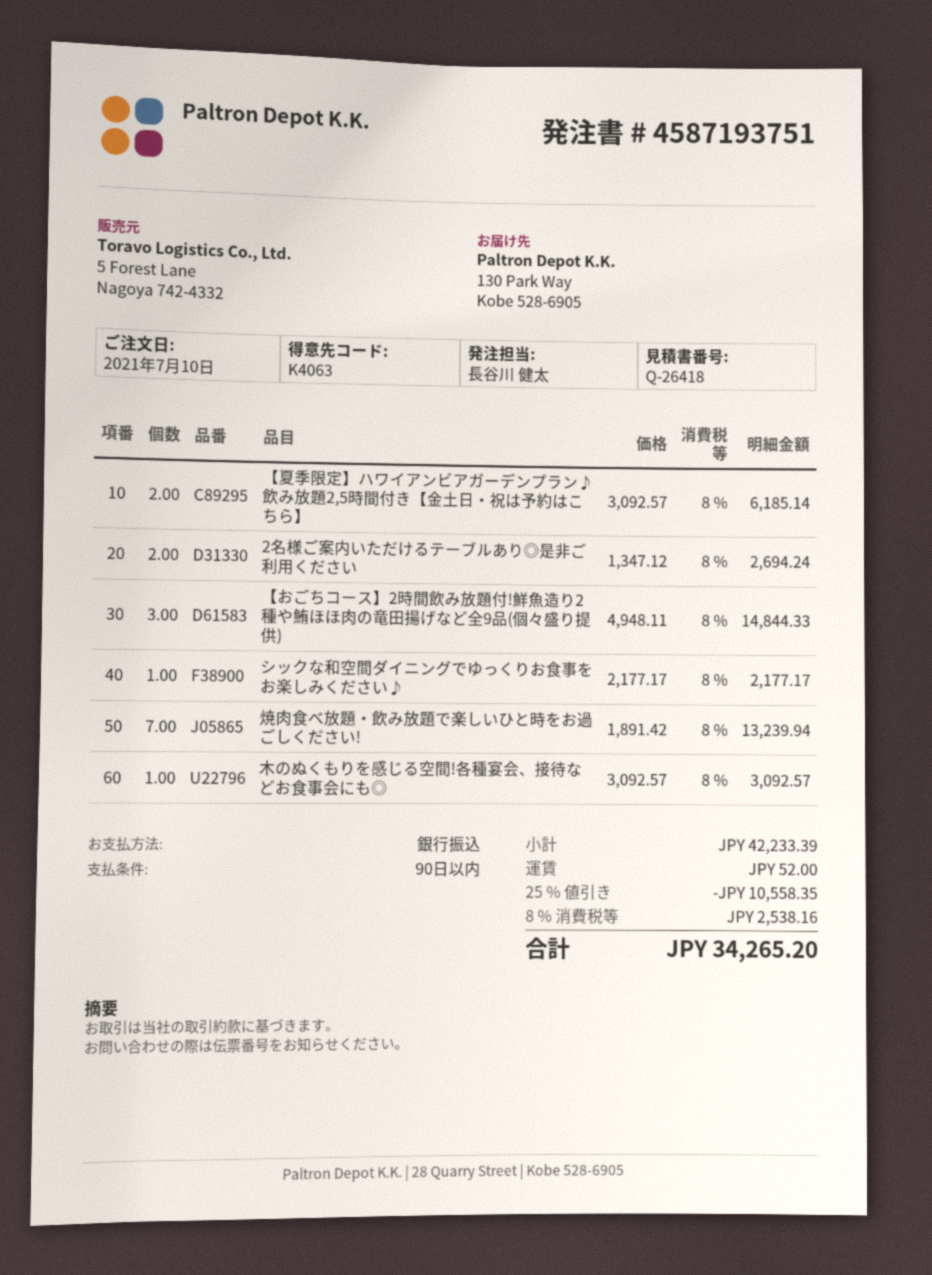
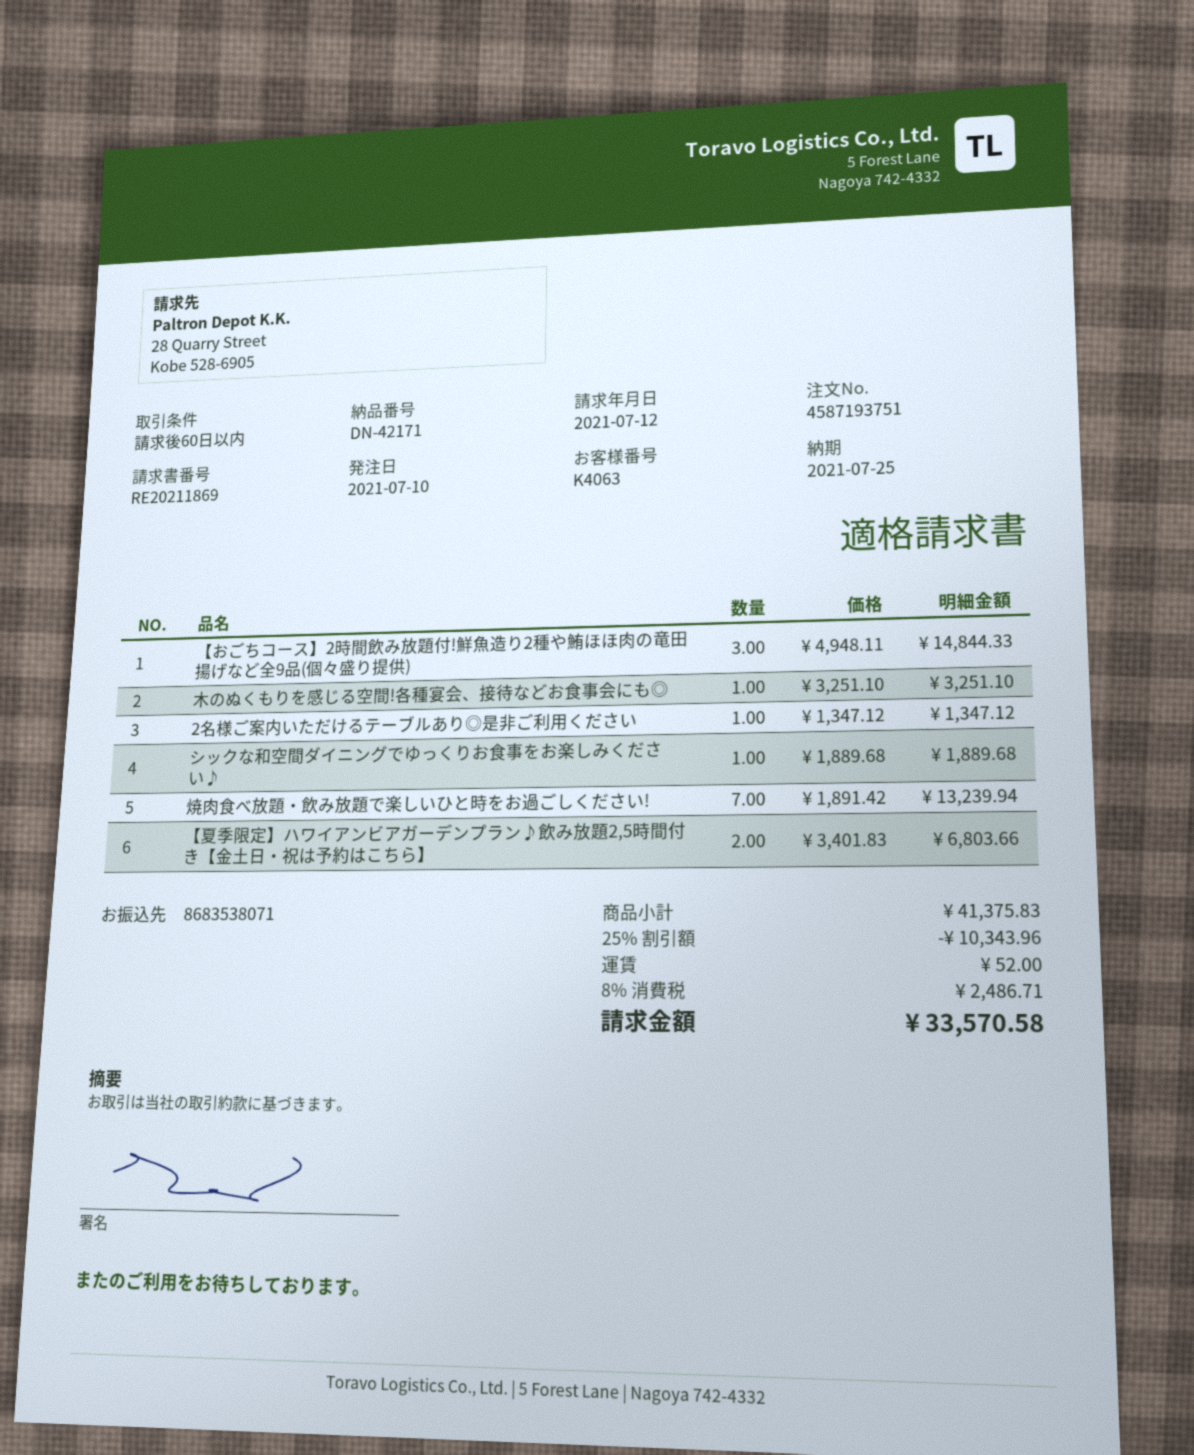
payment terms: 90 days -> 60 days
【夏季限定】ハワイアンビアガーデンプラン♪飲み放題2,5時間付き【金土日・祝は予約はこちら】: 2 x 3092.57 = 6185.14 -> 2 x 3401.83 = 6803.66
2名様ご案内いただけるテーブルあり◎是非ご利用ください: 2 x 1347.12 = 2694.24 -> 1 x 1347.12 = 1347.12
シックな和空間ダイニングでゆっくりお食事をお楽しみください♪: 1 x 2177.17 = 2177.17 -> 1 x 1889.68 = 1889.68
木のぬくもりを感じる空間!各種宴会、接待などお食事会にも◎: 1 x 3092.57 = 3092.57 -> 1 x 3251.10 = 3251.10
subtotal: 42233.39 -> 41375.83
discount: 25% = 10558.35 -> 25% = 10343.96
tax: 8% = 2538.16 -> 8% = 2486.71
total: 34265.20 -> 33570.58

